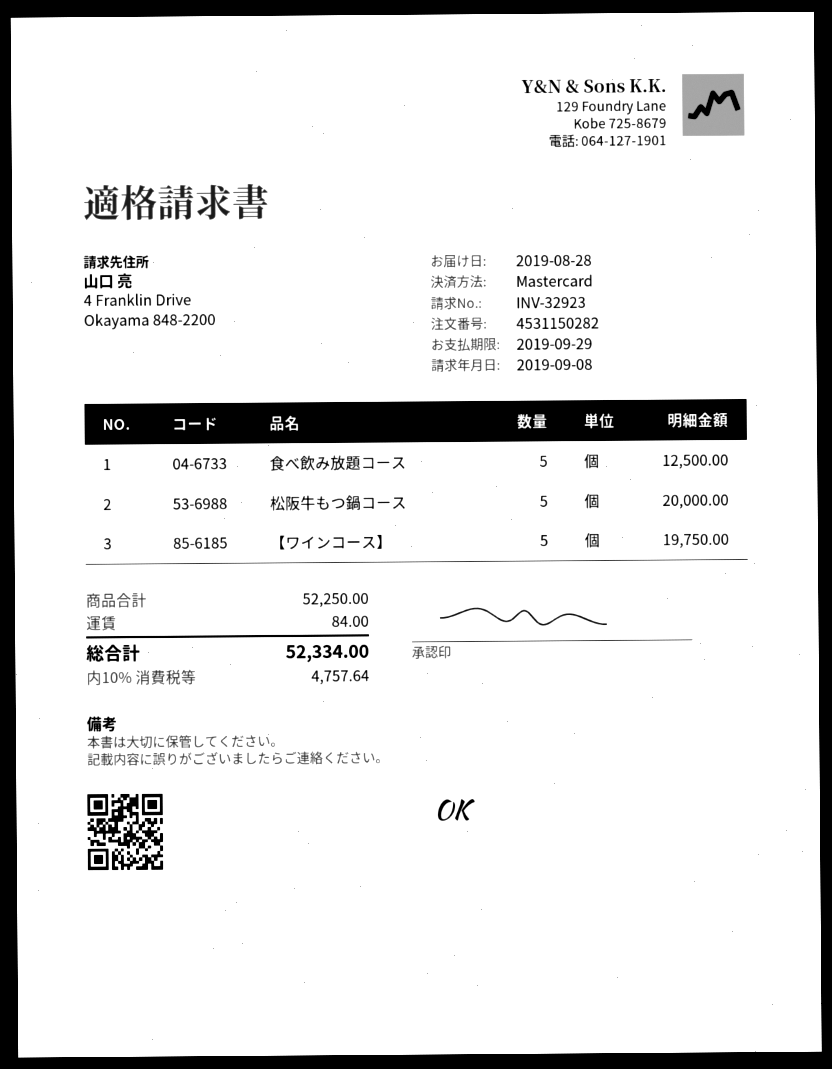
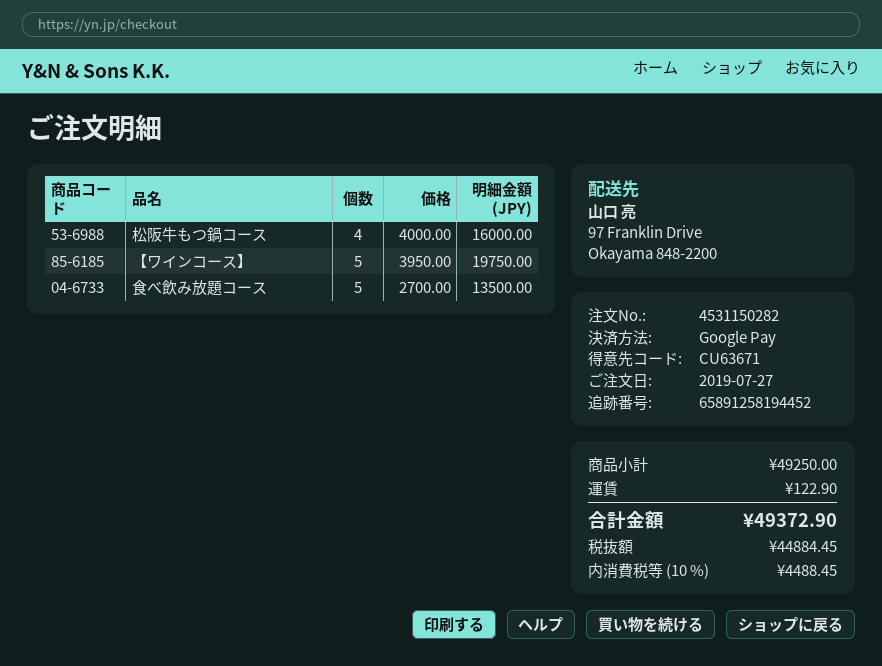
payment method: Mastercard -> Google Pay
食べ飲み放題コース: 5 for 12500.00 -> 5 for 13500.00
松阪牛もつ鍋コース: 5 for 20000.00 -> 4 for 16000.00
subtotal: 52250.00 -> 49250.00
shipping: 84.00 -> 122.90
tax: 10% = 4757.64 -> 10% = 4488.45
total: 52334.00 -> 49372.90

